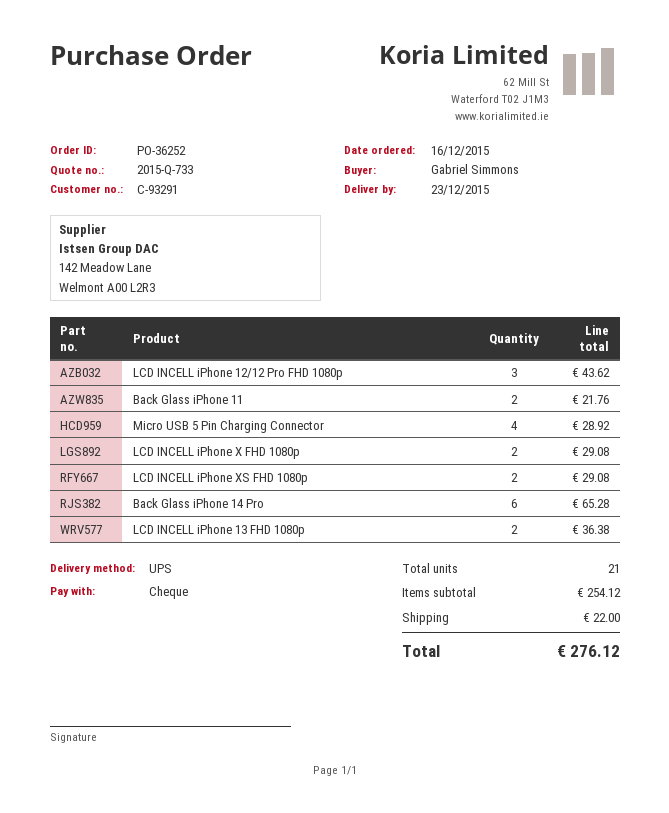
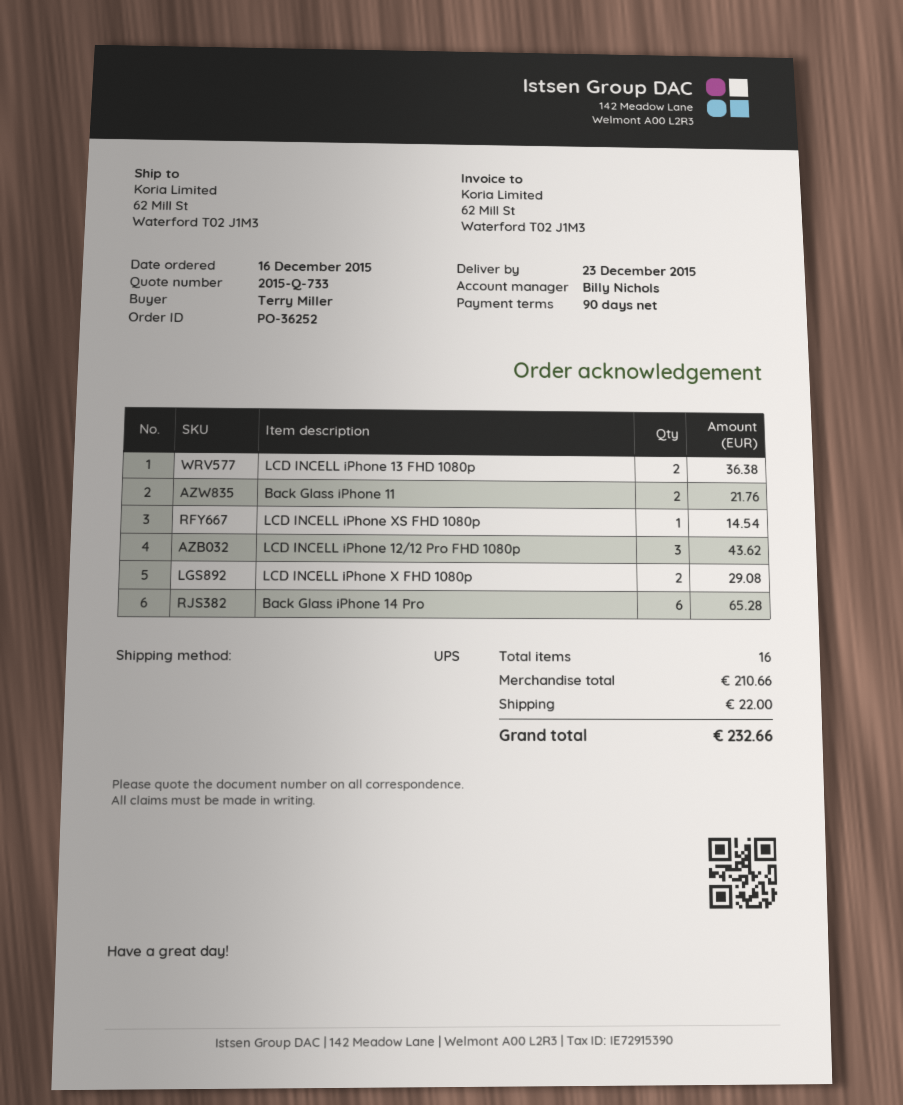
ordered by: Gabriel Simmons -> Terry Miller
Micro USB 5 Pin Charging Connector: 4 for 28.92 -> none
LCD INCELL iPhone XS FHD 1080p: 2 for 29.08 -> 1 for 14.54
total quantity: 21 -> 16
subtotal: 254.12 -> 210.66
total: 276.12 -> 232.66

